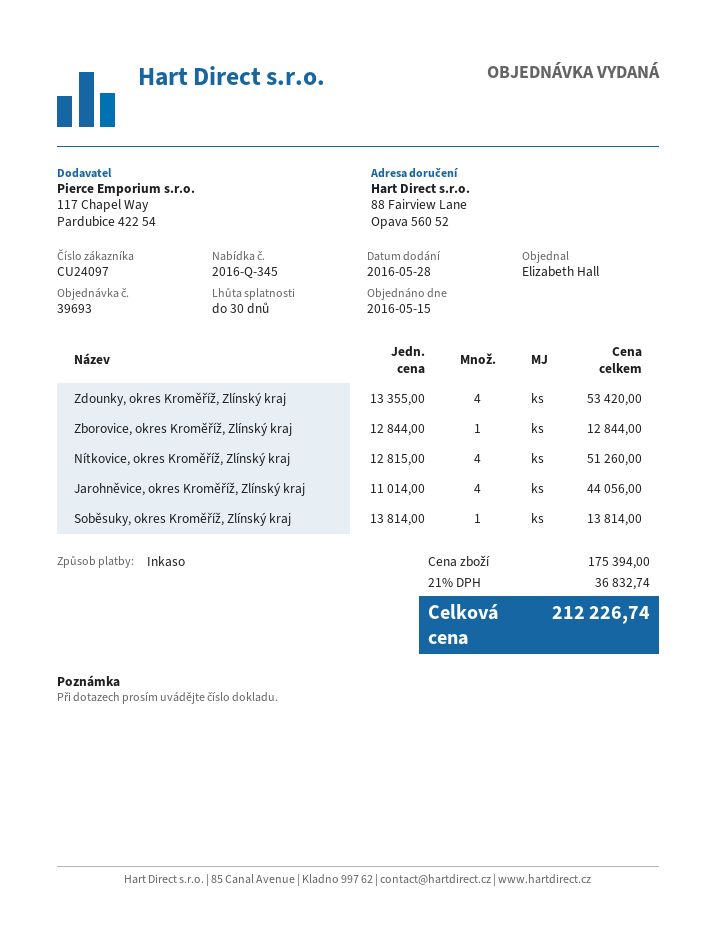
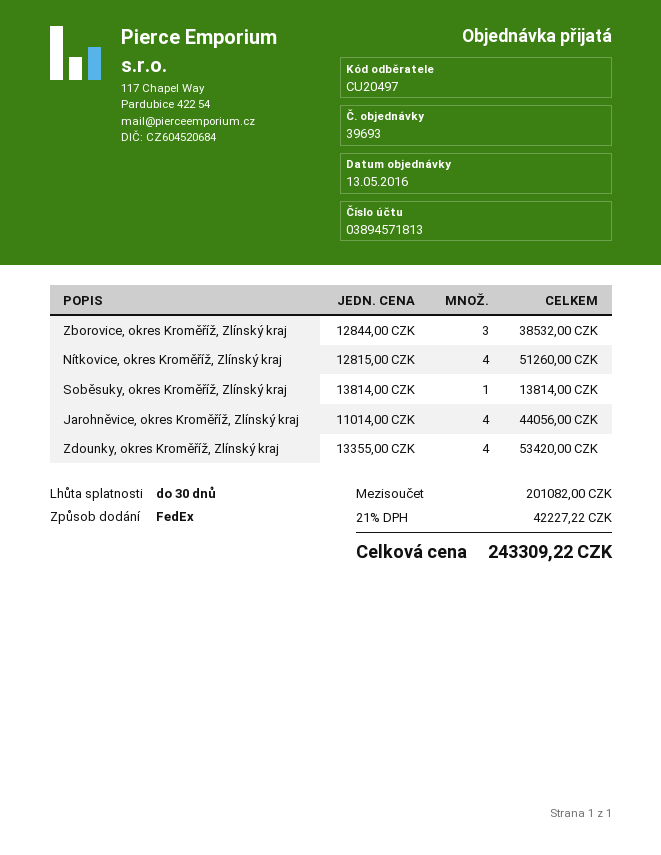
order date: 2016-05-15 -> 2016-05-13
customer number: CU24097 -> CU20497
Zborovice, okres Kroměříž, Zlínský kraj: 1 x 12844.00 = 12844.00 -> 3 x 12844.00 = 38532.00
subtotal: 175394.00 -> 201082.00
tax: 21% = 36832.74 -> 21% = 42227.22
total: 212226.74 -> 243309.22

